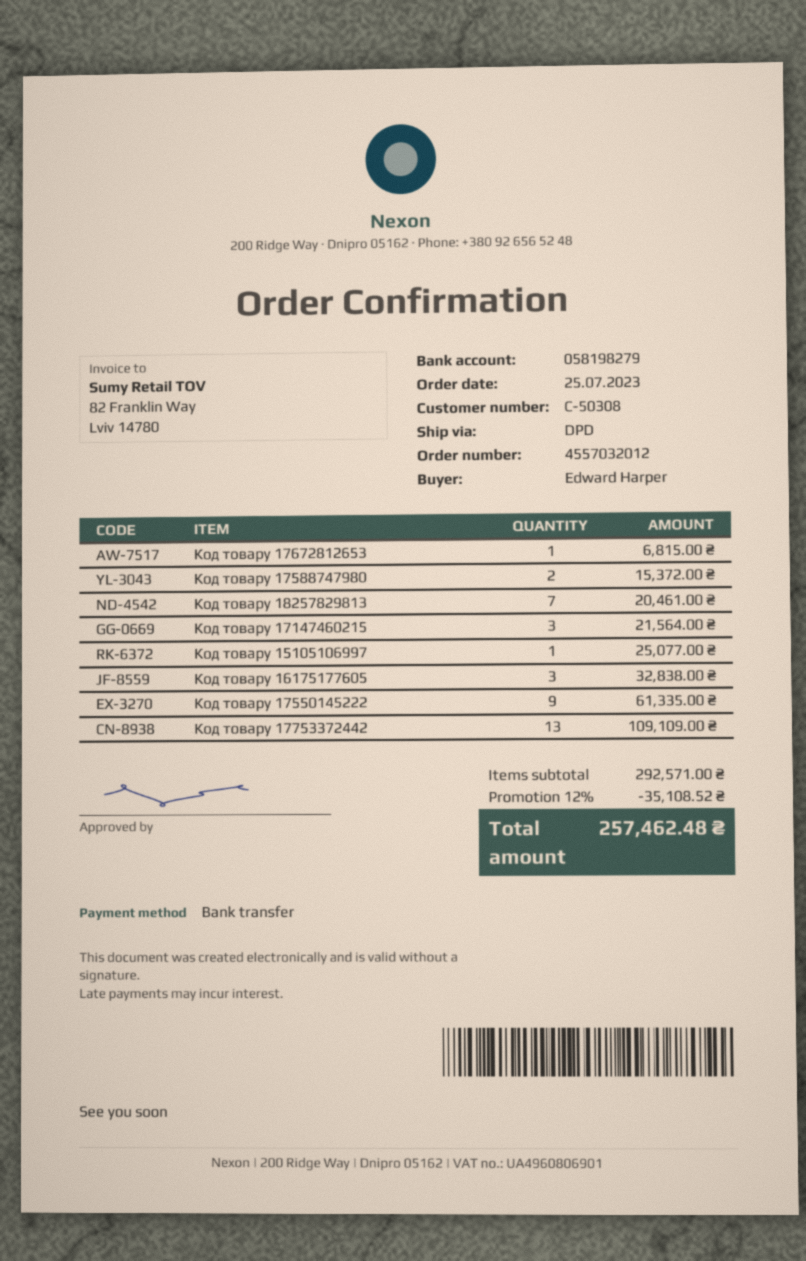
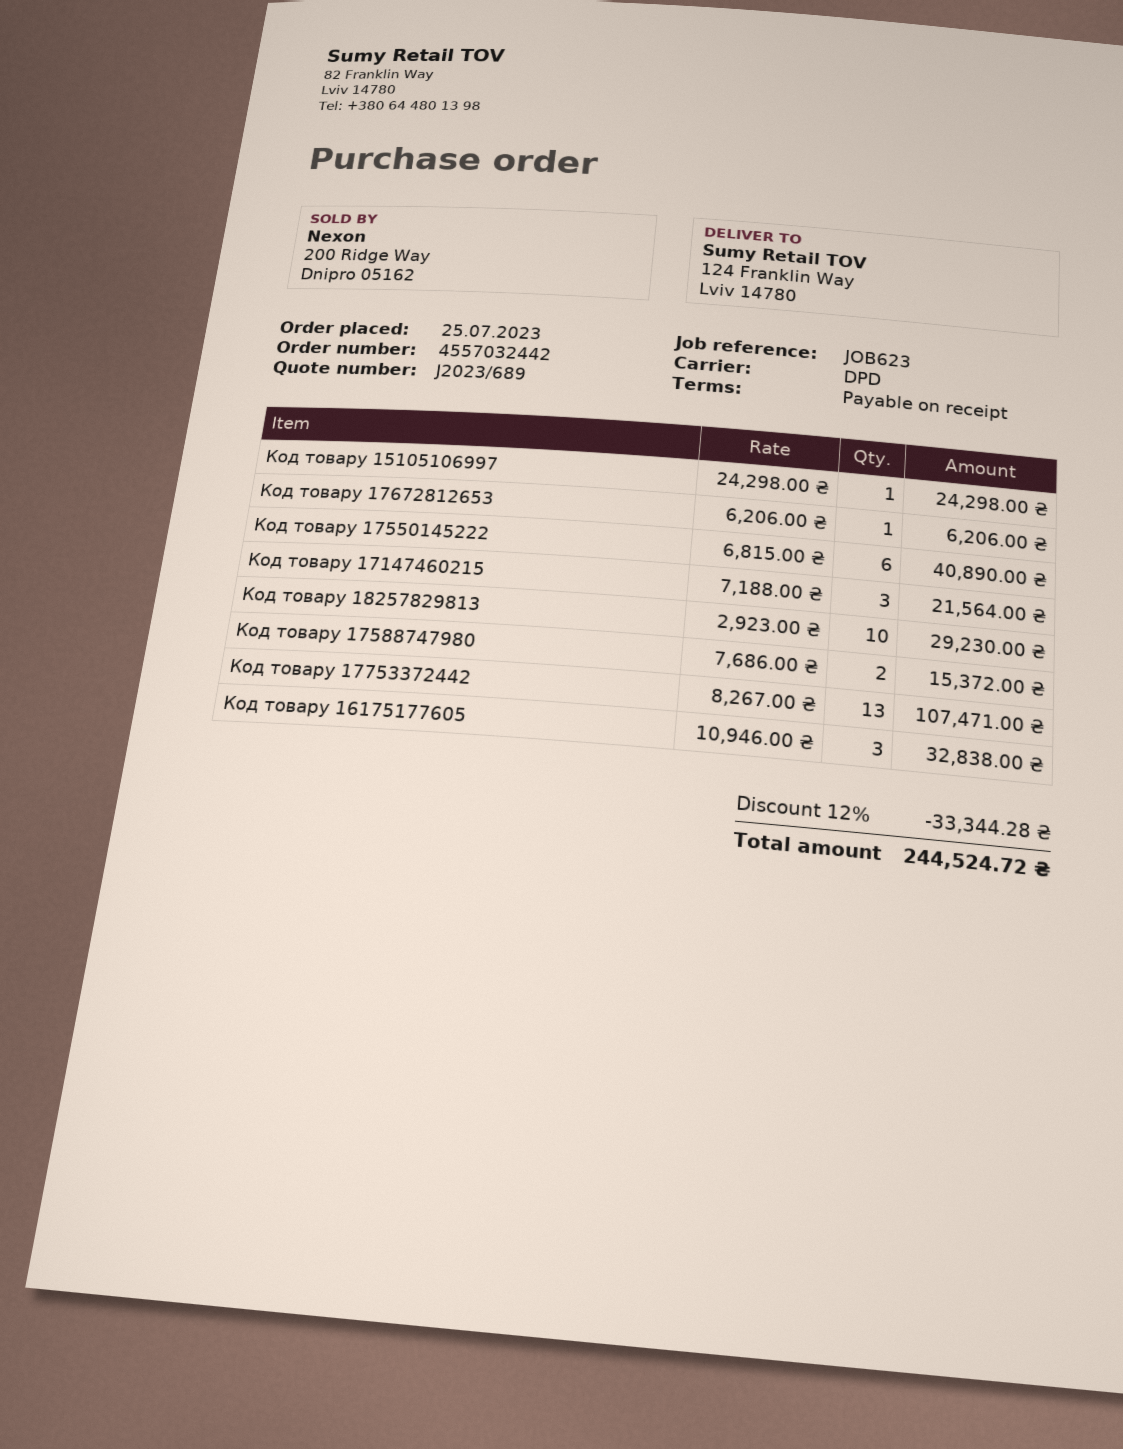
order number: 4557032012 -> 4557032442
Код товару 17672812653: 1 for 6815.00 -> 1 for 6206.00
Код товару 18257829813: 7 for 20461.00 -> 10 for 29230.00
Код товару 15105106997: 1 for 25077.00 -> 1 for 24298.00
Код товару 17550145222: 9 for 61335.00 -> 6 for 40890.00
Код товару 17753372442: 13 for 109109.00 -> 13 for 107471.00
discount: 12% = 35108.52 -> 12% = 33344.28
total: 257462.48 -> 244524.72

